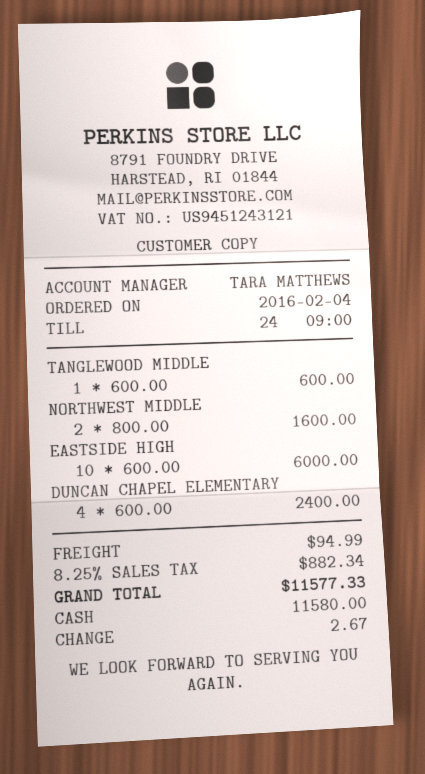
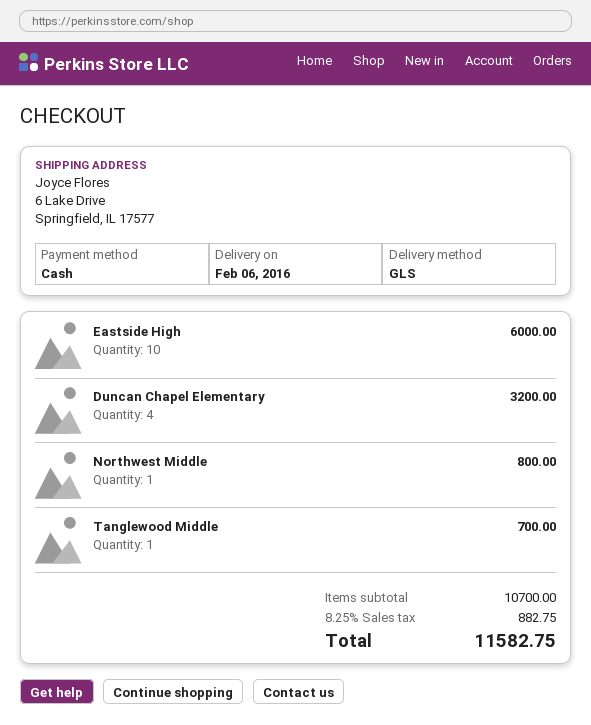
TANGLEWOOD MIDDLE: 1 for 600.00 -> 1 for 700.00
NORTHWEST MIDDLE: 2 for 1600.00 -> 1 for 800.00
DUNCAN CHAPEL ELEMENTARY: 4 for 2400.00 -> 4 for 3200.00
shipping: 94.99 -> none
tax: 8.25% = 882.34 -> 8.25% = 882.75
total: 11577.33 -> 11582.75

